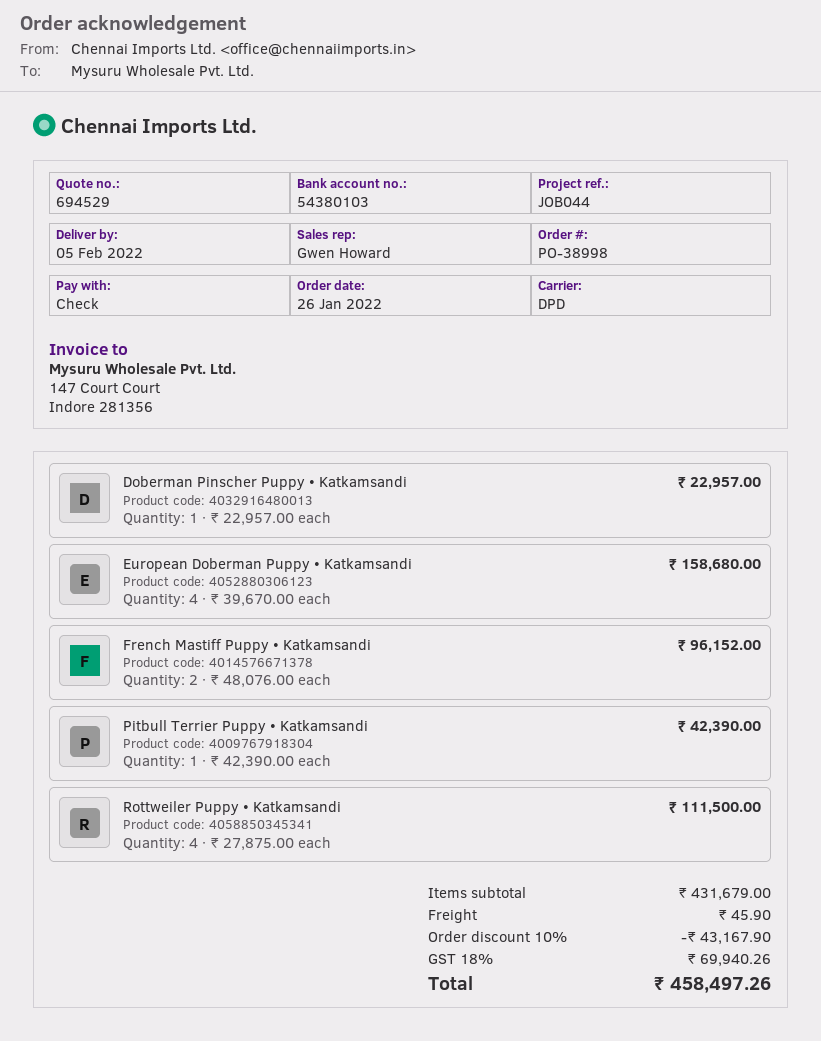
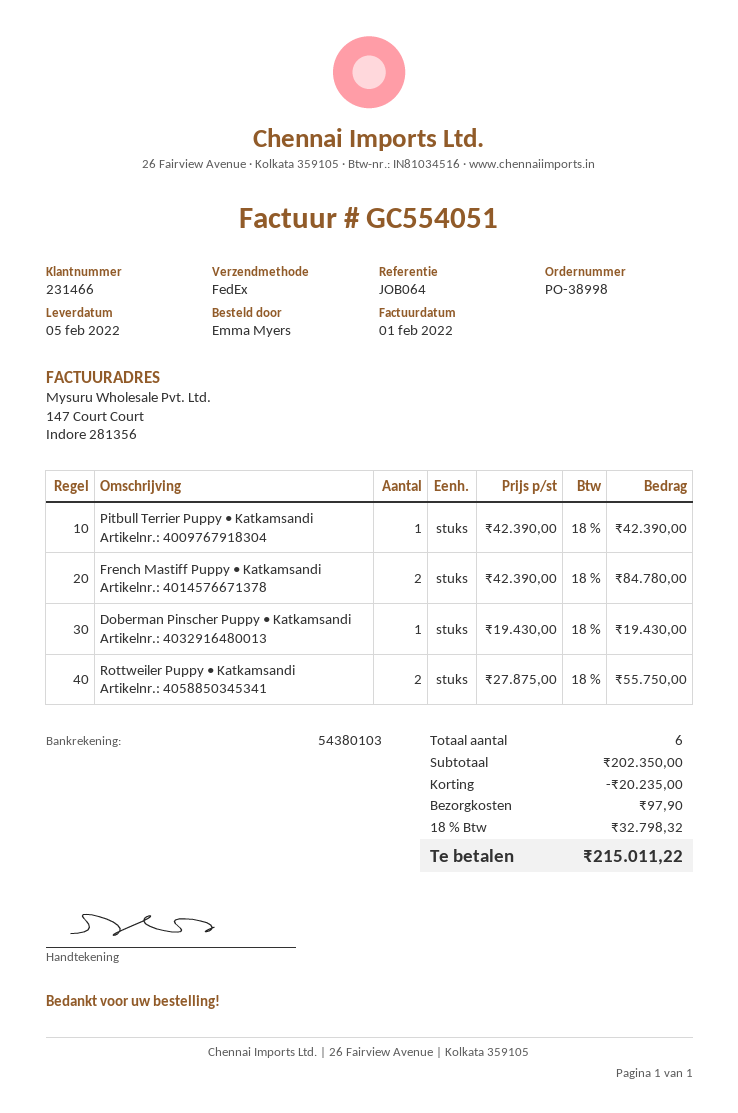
reference: JOB044 -> JOB064
shipping method: DPD -> FedEx
Doberman Pinscher Puppy • Katkamsandi: 1 x 22957.00 = 22957.00 -> 1 x 19430.00 = 19430.00
European Doberman Puppy • Katkamsandi: 4 x 39670.00 = 158680.00 -> none
French Mastiff Puppy • Katkamsandi: 2 x 48076.00 = 96152.00 -> 2 x 42390.00 = 84780.00
Rottweiler Puppy • Katkamsandi: 4 x 27875.00 = 111500.00 -> 2 x 27875.00 = 55750.00
subtotal: 431679.00 -> 202350.00
discount: 43167.90 -> 20235.00
shipping: 45.90 -> 97.90
tax: 18% = 69940.26 -> 18% = 32798.32
total: 458497.26 -> 215011.22

